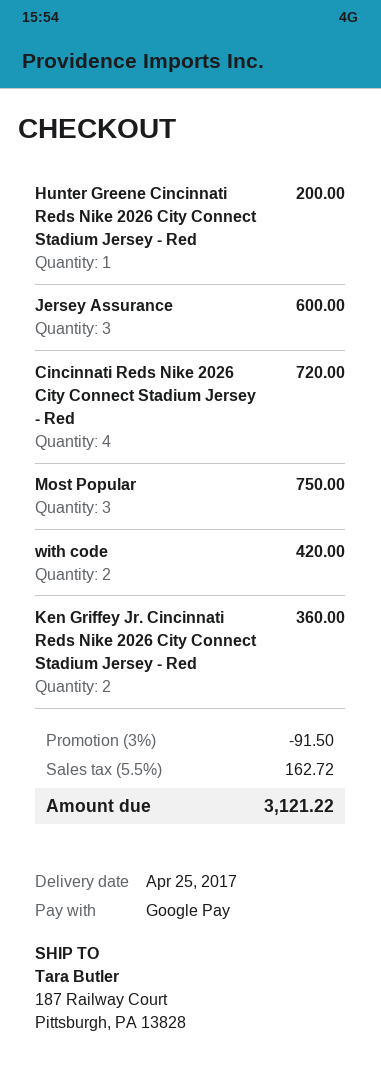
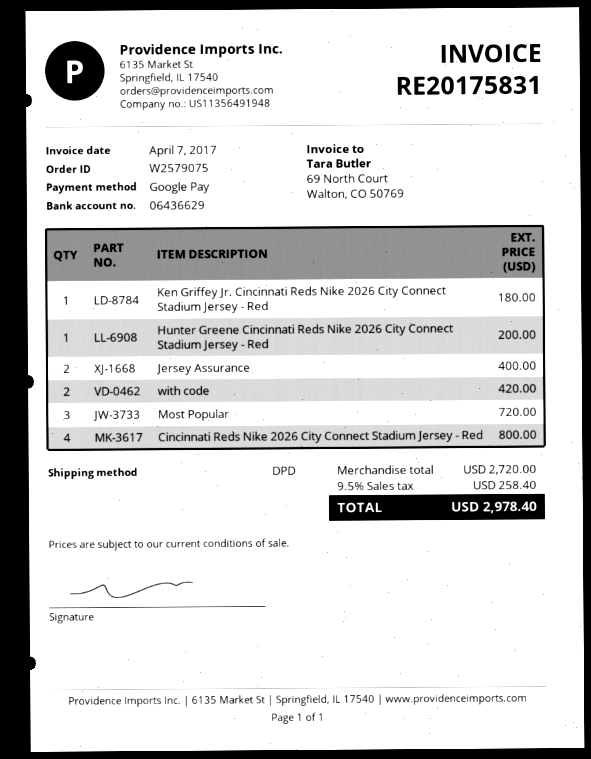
Jersey Assurance: 3 for 600.00 -> 2 for 400.00
Cincinnati Reds Nike 2026 City Connect Stadium Jersey - Red: 4 for 720.00 -> 4 for 800.00
Most Popular: 3 for 750.00 -> 3 for 720.00
Ken Griffey Jr. Cincinnati Reds Nike 2026 City Connect Stadium Jersey - Red: 2 for 360.00 -> 1 for 180.00
discount: 3% = 91.50 -> none
tax: 5.5% = 162.72 -> 9.5% = 258.40
total: 3121.22 -> 2978.40

